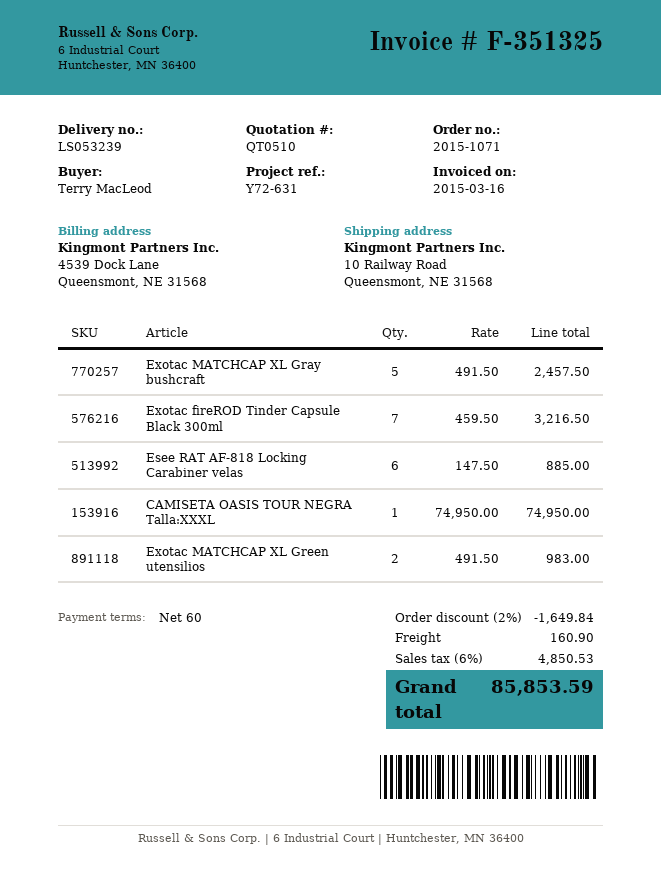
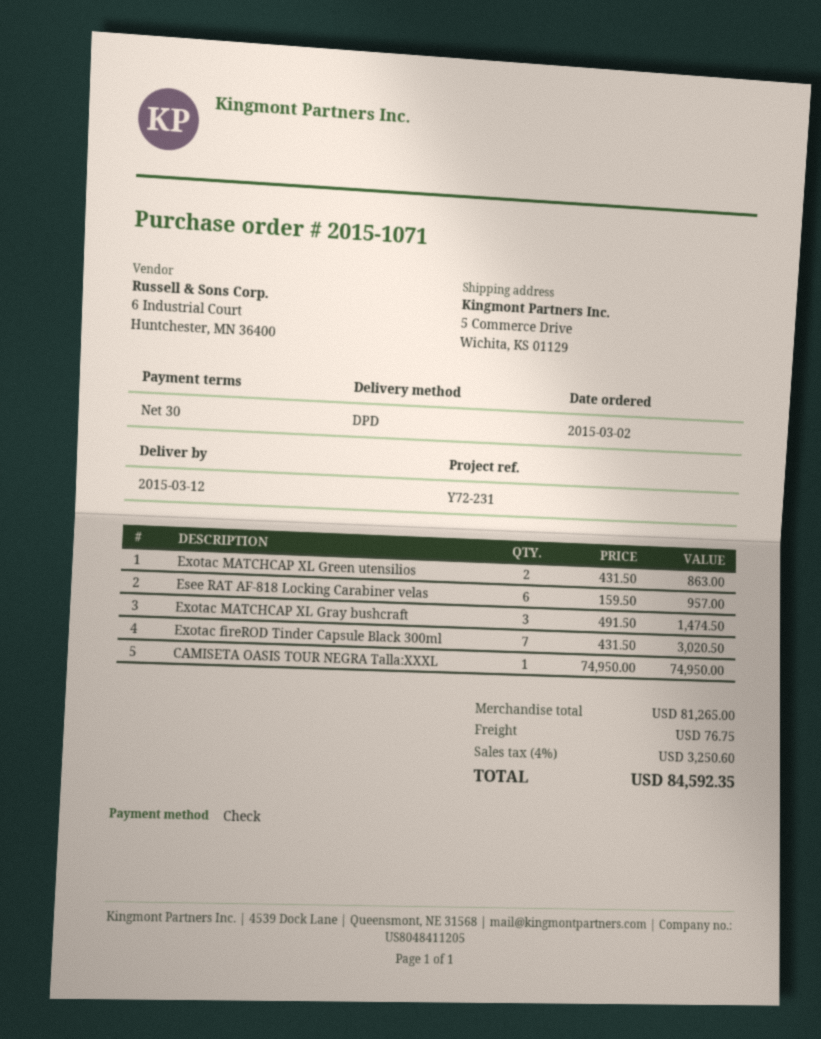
payment terms: 60 days -> 30 days
reference: Y72-631 -> Y72-231
ship to: 10 Railway Road, Queensmont, NE 31568 -> 5 Commerce Drive, Wichita, KS 01129
Exotac MATCHCAP XL Gray bushcraft: 5 x 491.50 = 2457.50 -> 3 x 491.50 = 1474.50
Exotac fireROD Tinder Capsule Black 300ml: 7 x 459.50 = 3216.50 -> 7 x 431.50 = 3020.50
Esee RAT AF-818 Locking Carabiner velas: 6 x 147.50 = 885.00 -> 6 x 159.50 = 957.00
Exotac MATCHCAP XL Green utensilios: 2 x 491.50 = 983.00 -> 2 x 431.50 = 863.00
discount: 2% = 1649.84 -> none
shipping: 160.90 -> 76.75
tax: 6% = 4850.53 -> 4% = 3250.60
total: 85853.59 -> 84592.35

